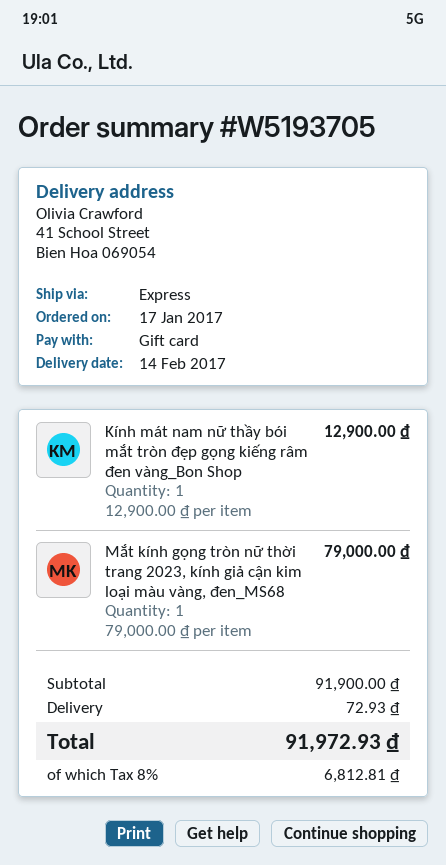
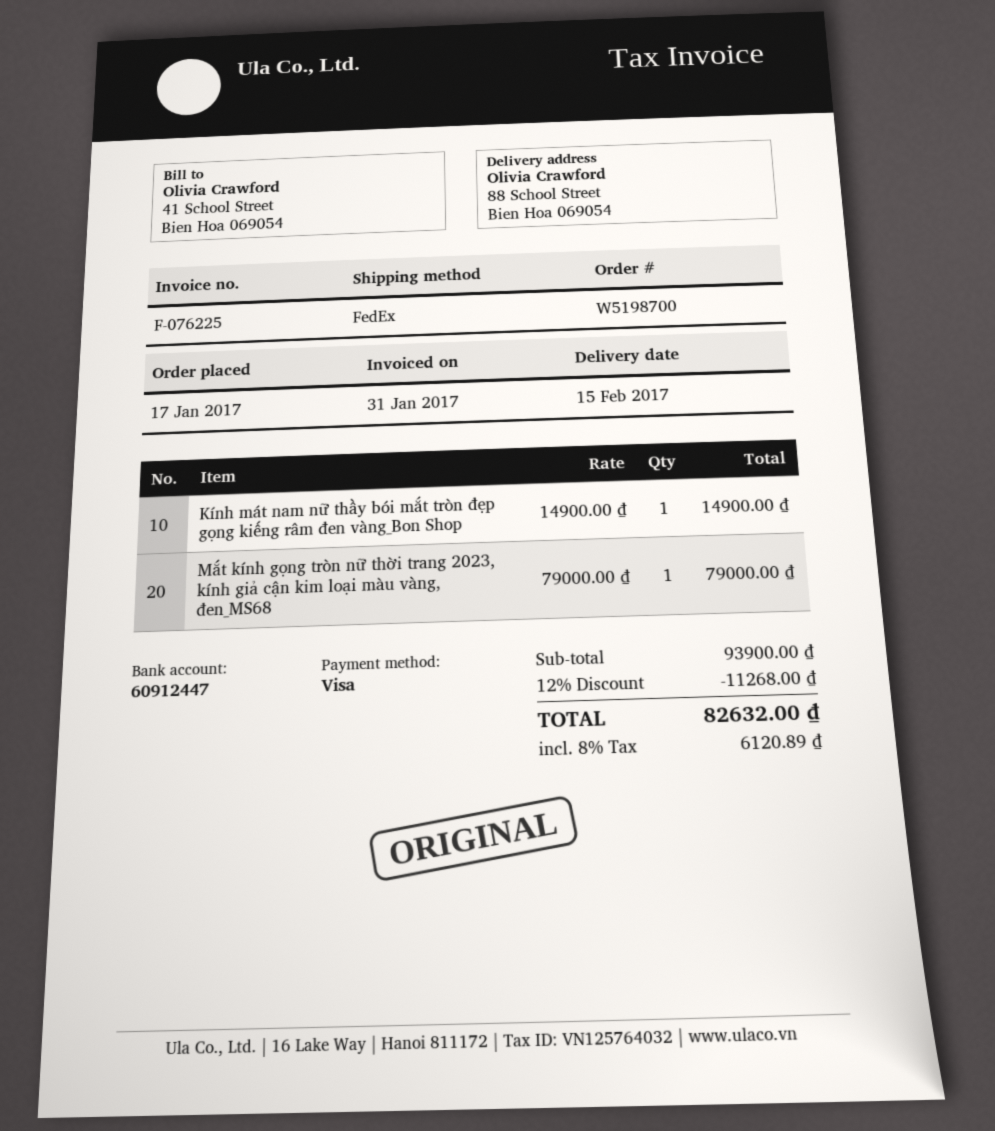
order number: W5193705 -> W5198700
delivery date: 2017-02-14 -> 2017-02-15
payment method: gift card -> Visa
shipping method: express -> FedEx
ship to: 41 School Street, Bien Hoa 069054 -> 88 School Street, Bien Hoa 069054
Kính mát nam nữ thầy bói mắt tròn đẹp gọng kiếng râm đen vàng_Bon Shop: 1 x 12900.00 = 12900.00 -> 1 x 14900.00 = 14900.00
subtotal: 91900.00 -> 93900.00
discount: none -> 12% = 11268.00
shipping: 72.93 -> none
tax: 8% = 6812.81 -> 8% = 6120.89
total: 91972.93 -> 82632.00

